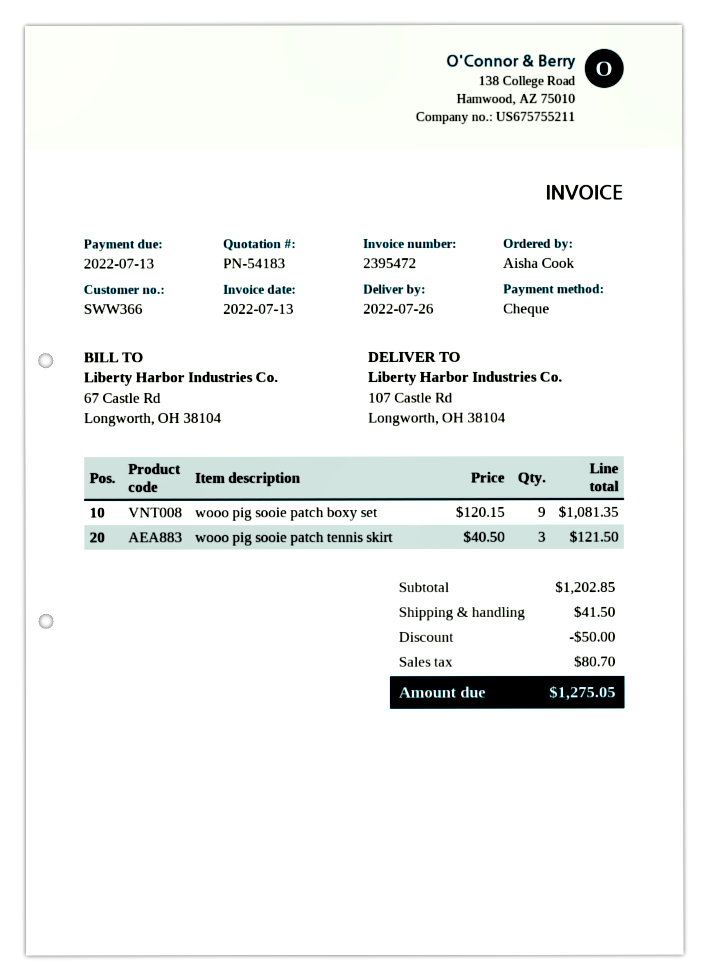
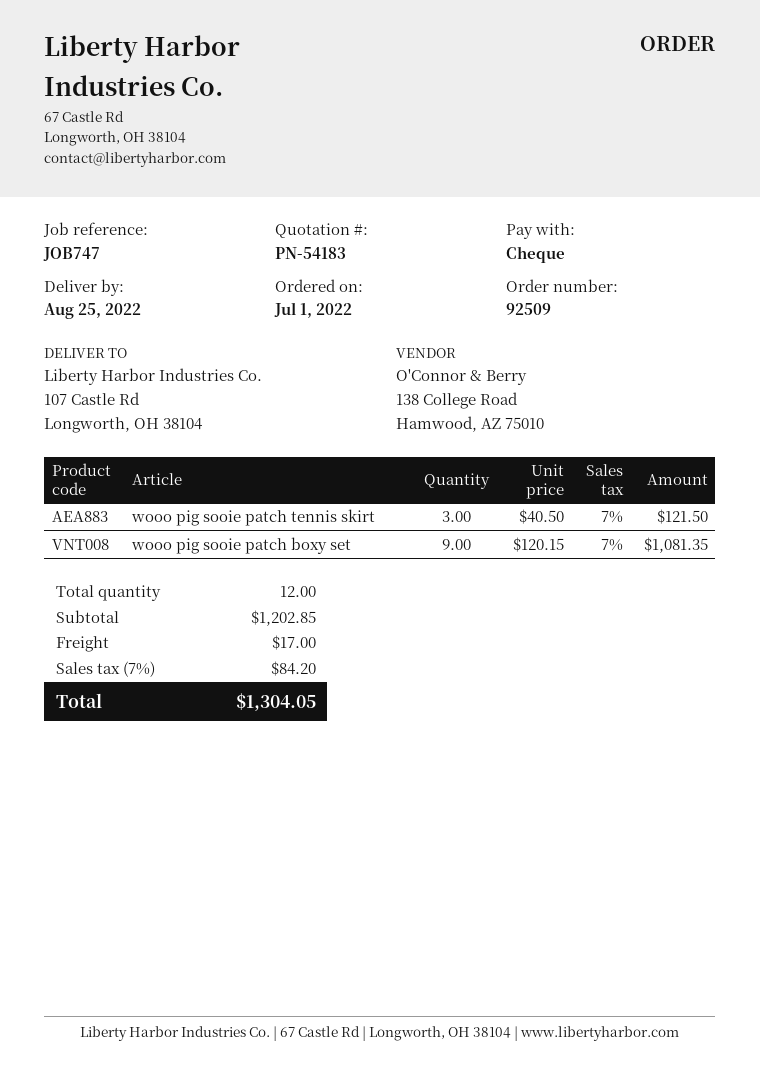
delivery date: 2022-07-26 -> 2022-08-25
discount: 50.00 -> none
shipping: 41.50 -> 17.00
tax: 80.70 -> 84.20
total: 1275.05 -> 1304.05

